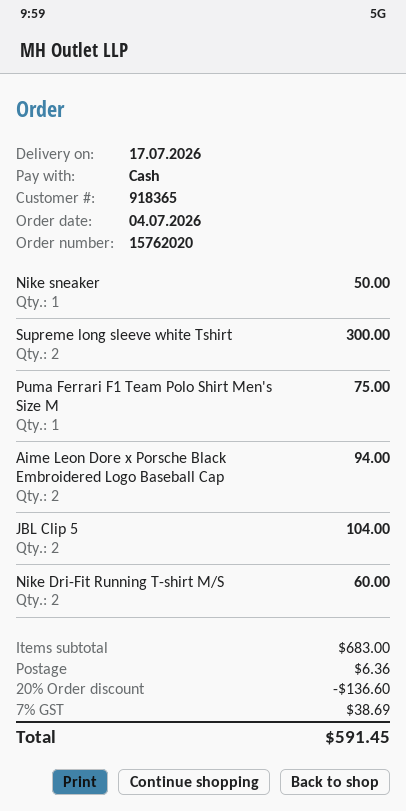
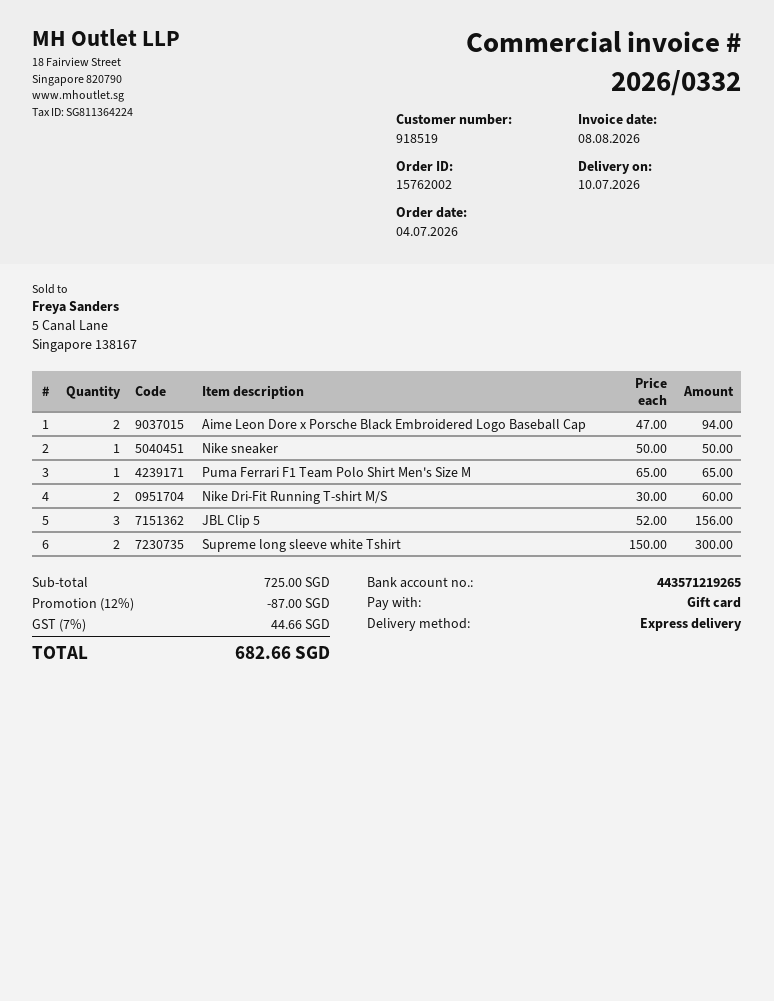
order number: 15762020 -> 15762002
delivery date: 2026-07-17 -> 2026-07-10
customer number: 918365 -> 918519
payment method: cash -> gift card
Puma Ferrari F1 Team Polo Shirt Men's Size M: 1 for 75.00 -> 1 for 65.00
JBL Clip 5: 2 for 104.00 -> 3 for 156.00
subtotal: 683.00 -> 725.00
discount: 20% = 136.60 -> 12% = 87.00
shipping: 6.36 -> none
tax: 7% = 38.69 -> 7% = 44.66
total: 591.45 -> 682.66

